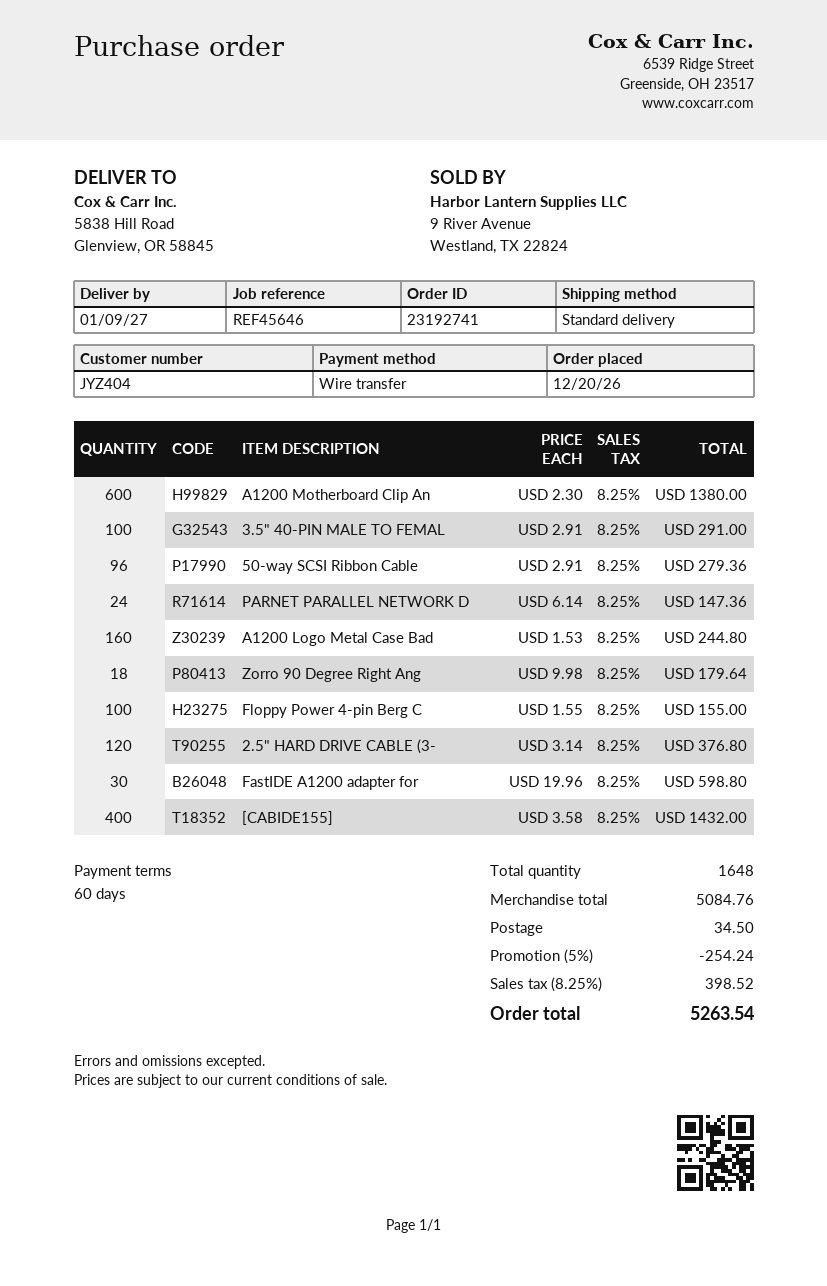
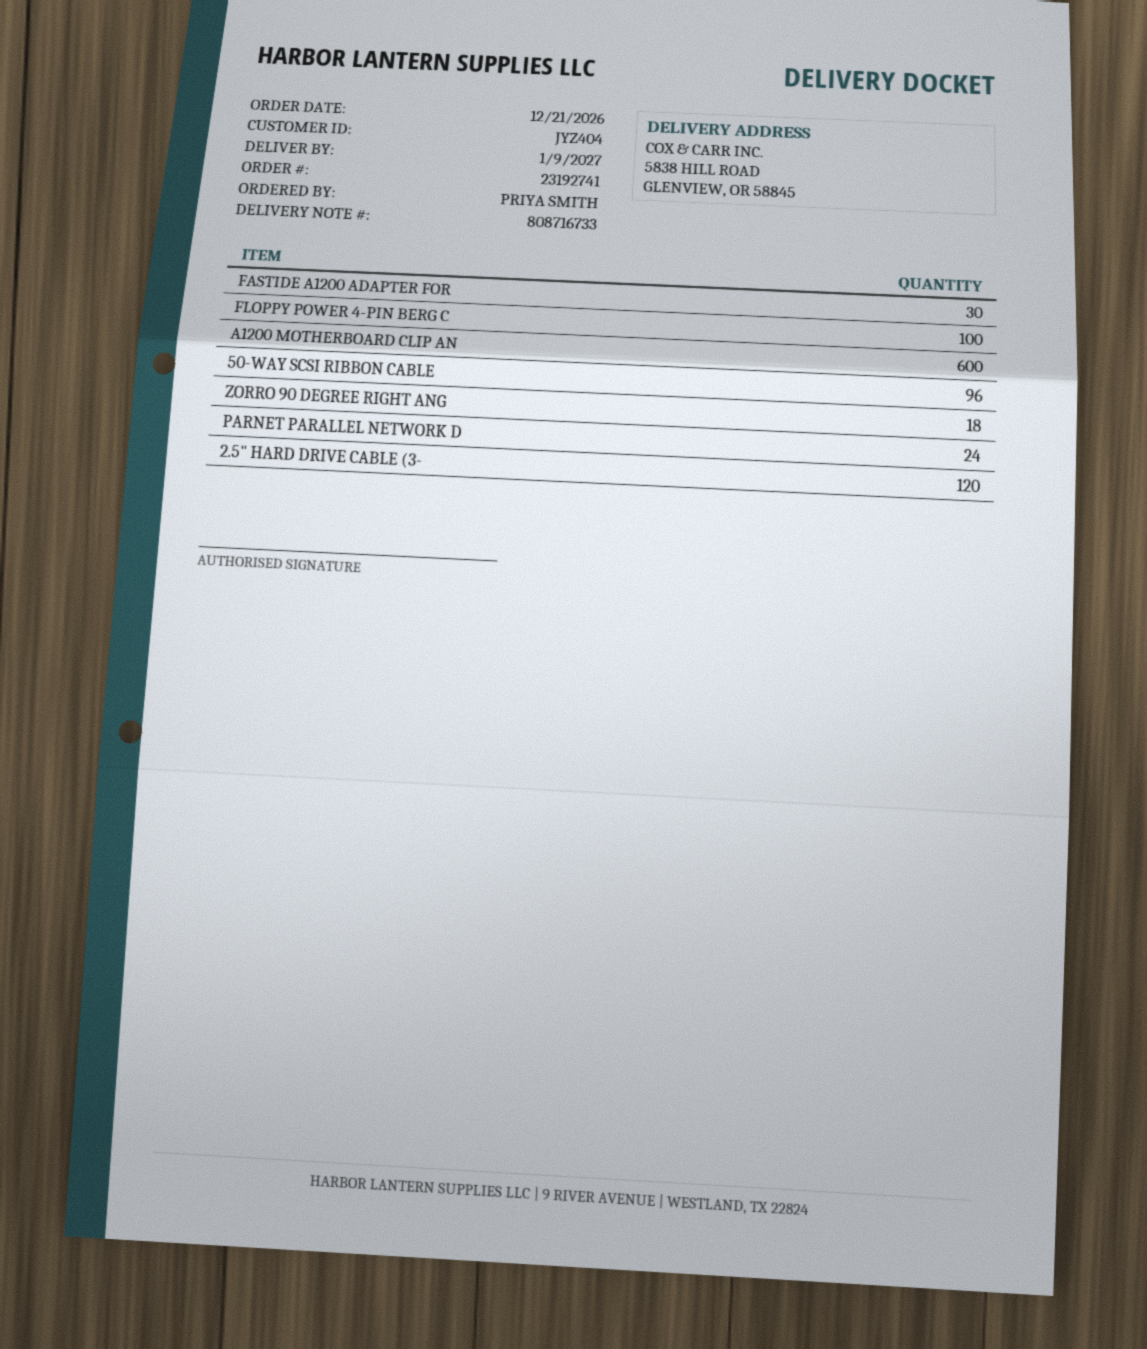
order date: 2026-12-20 -> 2026-12-21
3.5" 40-PIN MALE TO FEMAL: 100 -> none
A1200 Logo Metal Case Bad: 160 -> none
[CABIDE155]: 400 -> none

